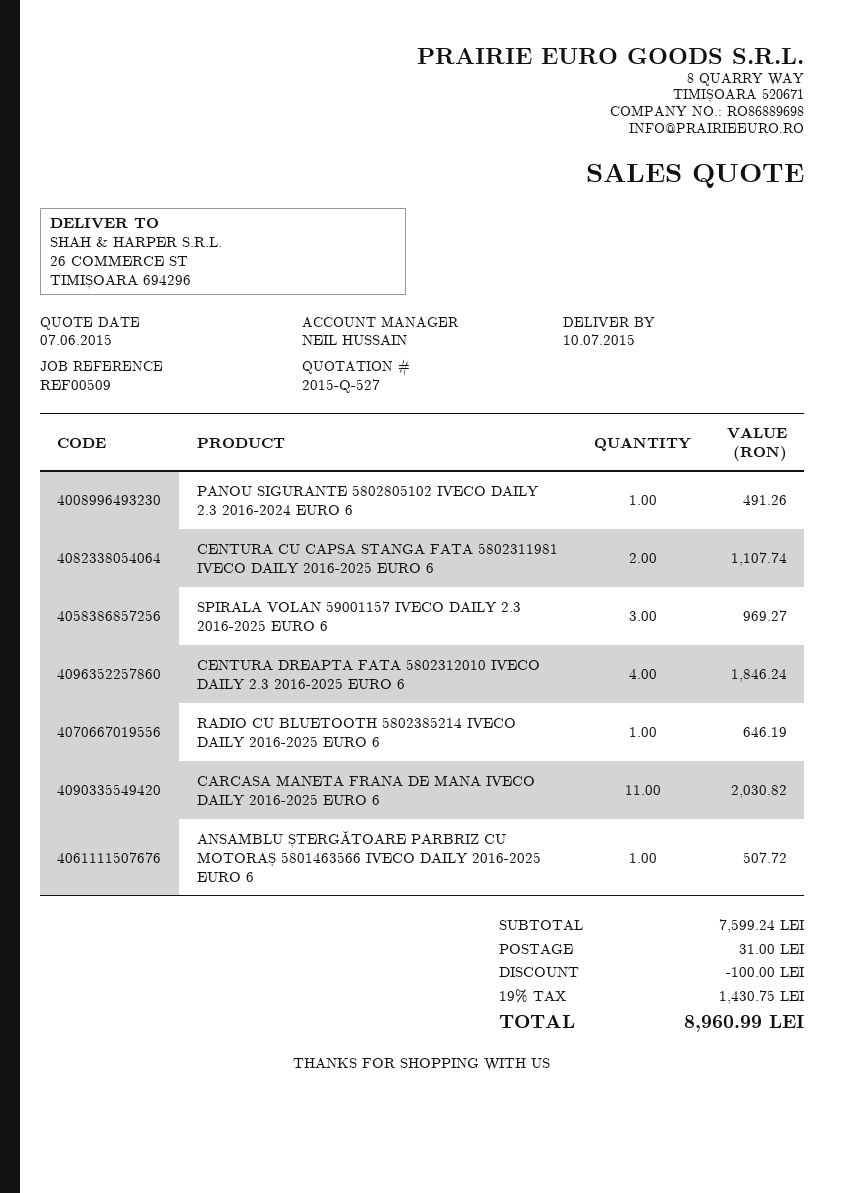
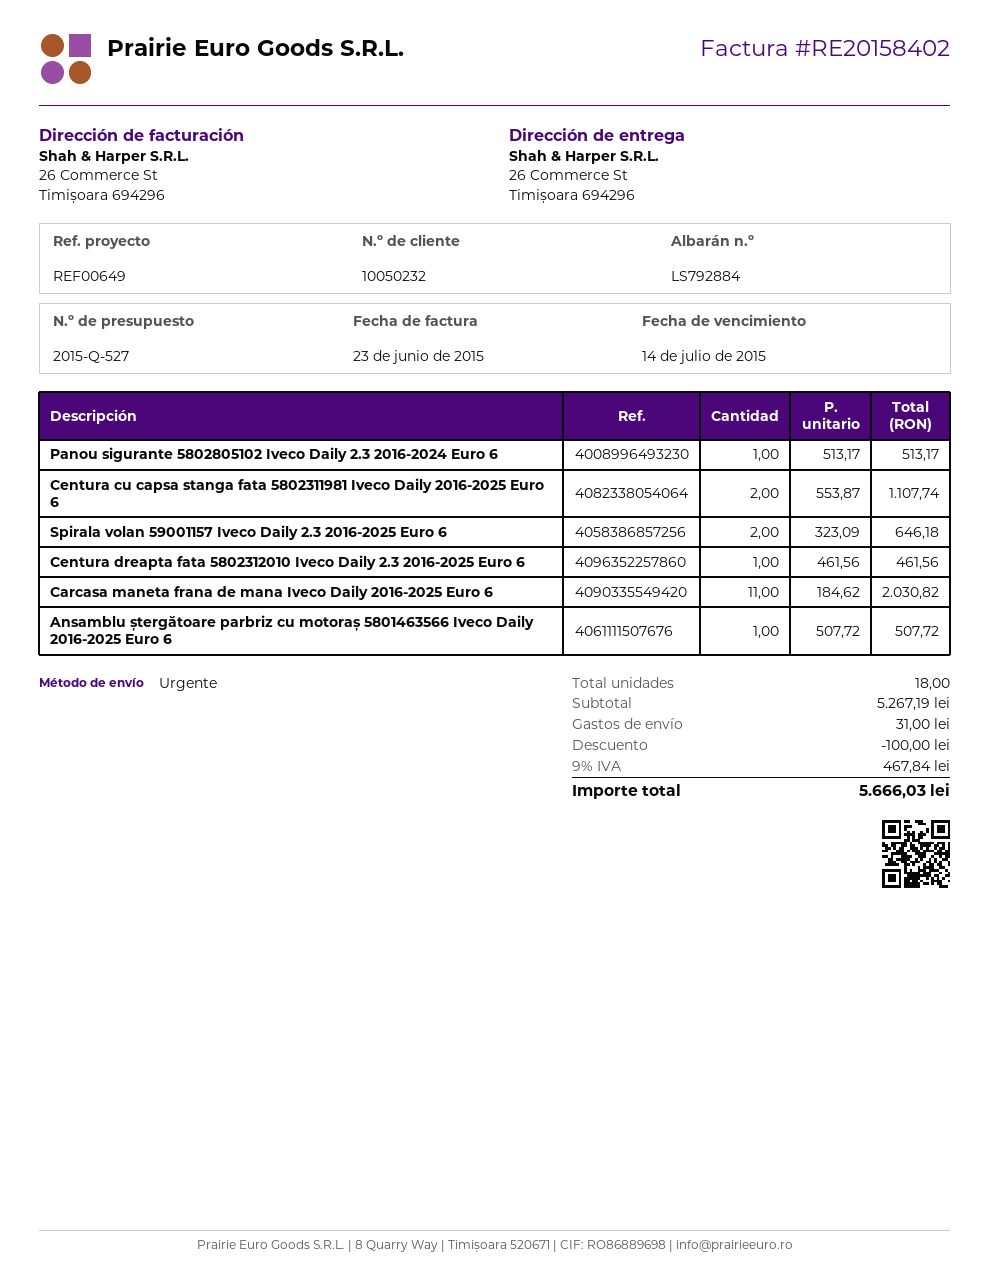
reference: REF00509 -> REF00649
PANOU SIGURANTE 5802805102 IVECO DAILY 2.3 2016-2024 EURO 6: 1 for 491.26 -> 1 for 513.17
SPIRALA VOLAN 59001157 IVECO DAILY 2.3 2016-2025 EURO 6: 3 for 969.27 -> 2 for 646.18
CENTURA DREAPTA FATA 5802312010 IVECO DAILY 2.3 2016-2025 EURO 6: 4 for 1846.24 -> 1 for 461.56
RADIO CU BLUETOOTH 5802385214 IVECO DAILY 2016-2025 EURO 6: 1 for 646.19 -> none
subtotal: 7599.24 -> 5267.19
tax: 19% = 1430.75 -> 9% = 467.84
total: 8960.99 -> 5666.03

